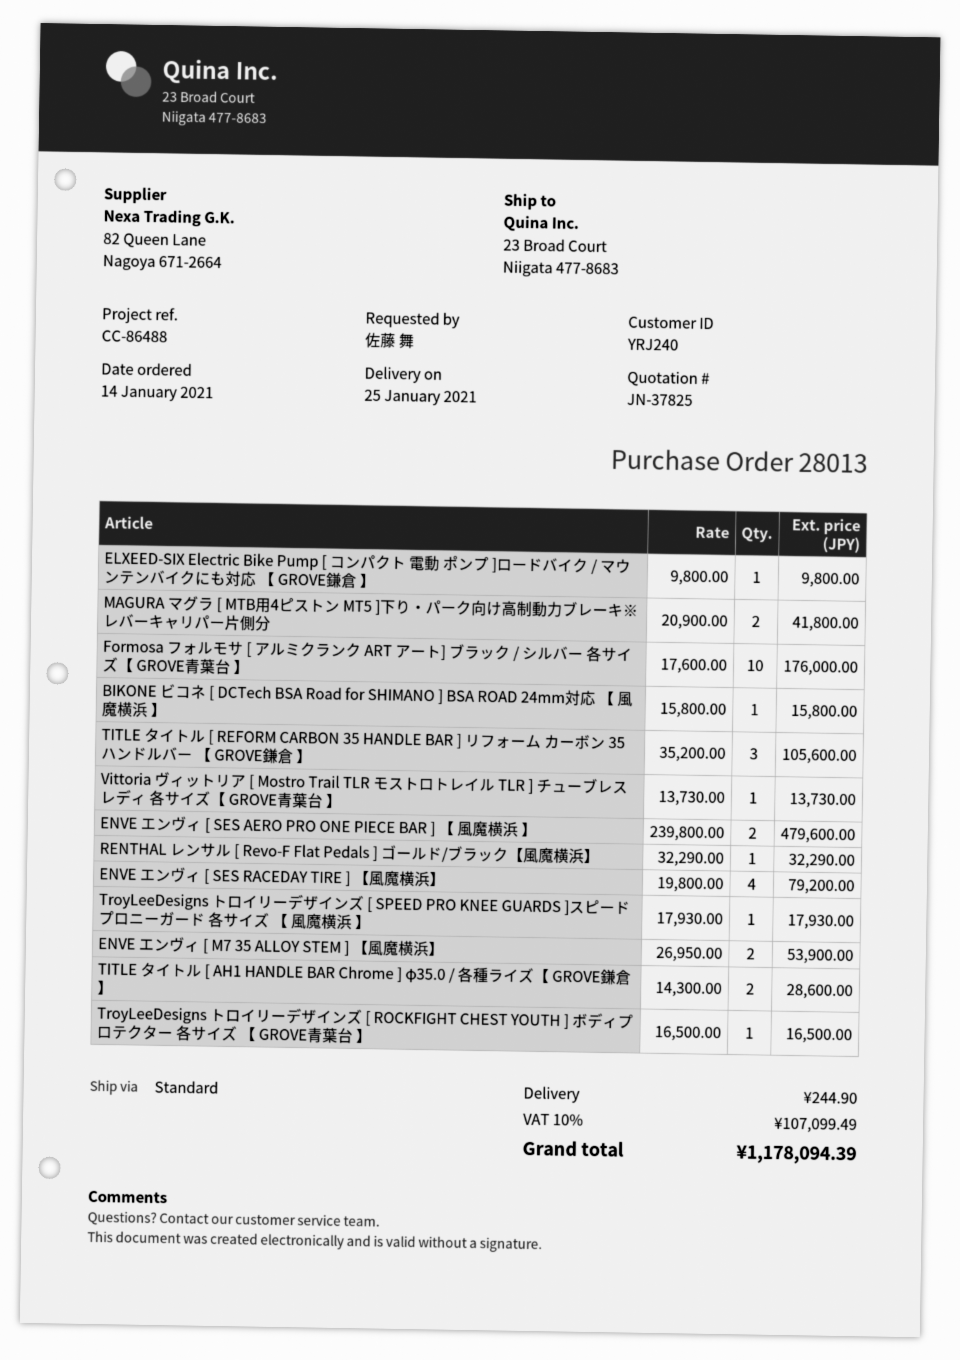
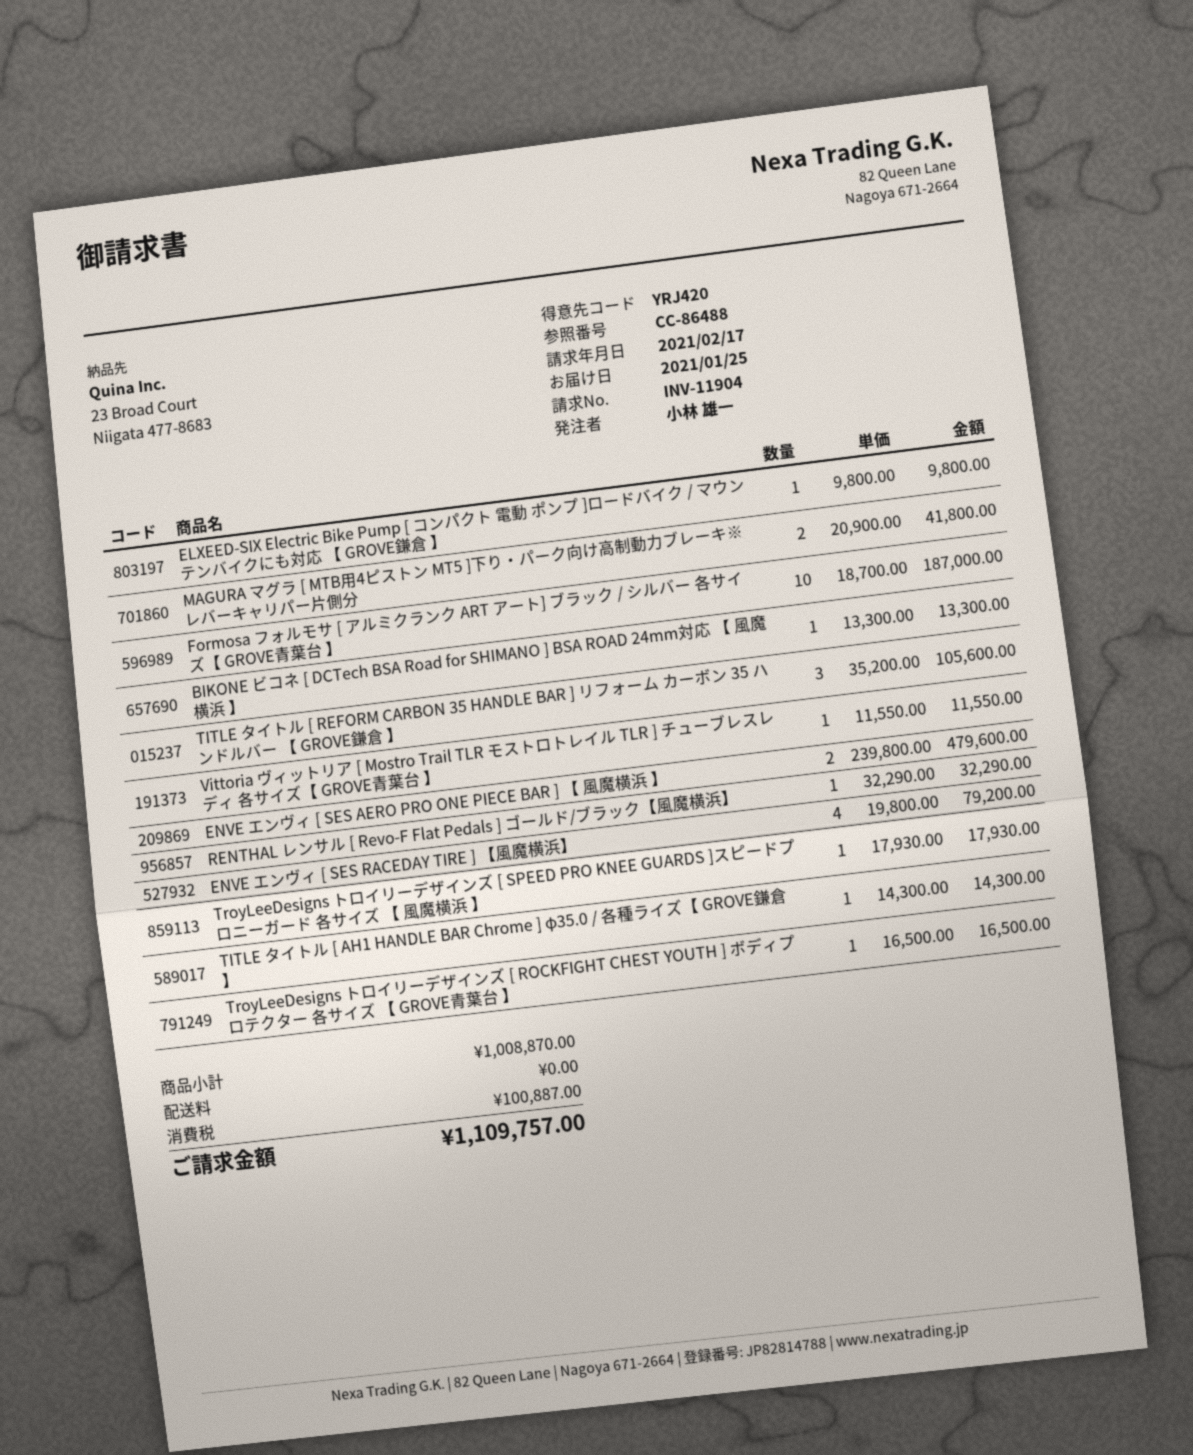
customer number: YRJ240 -> YRJ420
ordered by: 佐藤 舞 -> 小林 雄一
Formosa フォルモサ [ アルミクランク ART アート] ブラック / シルバー 各サイズ【 GROVE青葉台 】: 10 x 17600.00 = 176000.00 -> 10 x 18700.00 = 187000.00
BIKONE ビコネ [ DCTech BSA Road for SHIMANO ] BSA ROAD 24mm対応 【 風魔横浜 】: 1 x 15800.00 = 15800.00 -> 1 x 13300.00 = 13300.00
Vittoria ヴィットリア [ Mostro Trail TLR モストロトレイル TLR ] チューブレスレディ 各サイズ【 GROVE青葉台 】: 1 x 13730.00 = 13730.00 -> 1 x 11550.00 = 11550.00
ENVE エンヴィ [ M7 35 ALLOY STEM ] 【風魔横浜】: 2 x 26950.00 = 53900.00 -> none
TITLE タイトル [ AH1 HANDLE BAR Chrome ] φ35.0 / 各種ライズ【 GROVE鎌倉 】: 2 x 14300.00 = 28600.00 -> 1 x 14300.00 = 14300.00
shipping: 244.90 -> 0.00
tax: 107099.49 -> 100887.00
total: 1178094.39 -> 1109757.00

